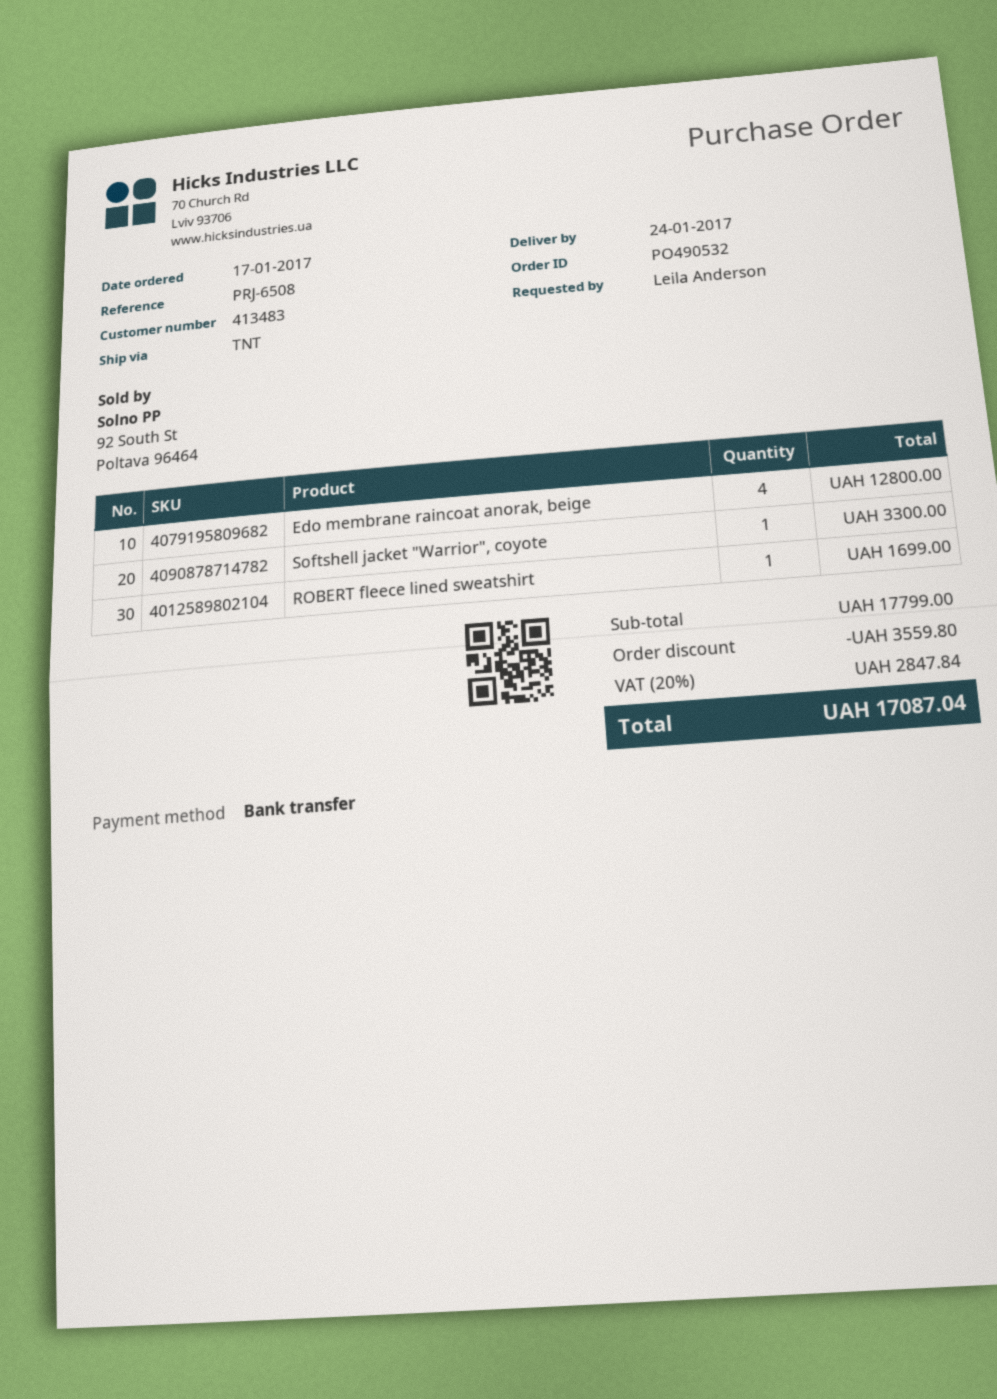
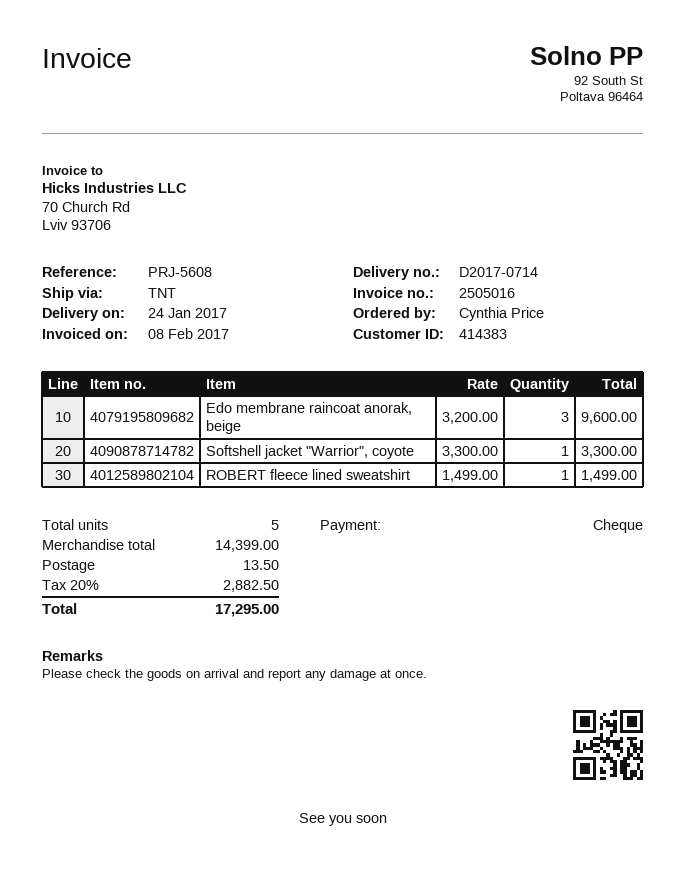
customer number: 413483 -> 414383
reference: PRJ-6508 -> PRJ-5608
ordered by: Leila Anderson -> Cynthia Price
payment method: bank transfer -> cheque
Edo membrane raincoat anorak, beige: 4 for 12800.00 -> 3 for 9600.00
ROBERT fleece lined sweatshirt: 1 for 1699.00 -> 1 for 1499.00
subtotal: 17799.00 -> 14399.00
discount: 3559.80 -> none
shipping: none -> 13.50
tax: 20% = 2847.84 -> 20% = 2882.50
total: 17087.04 -> 17295.00

